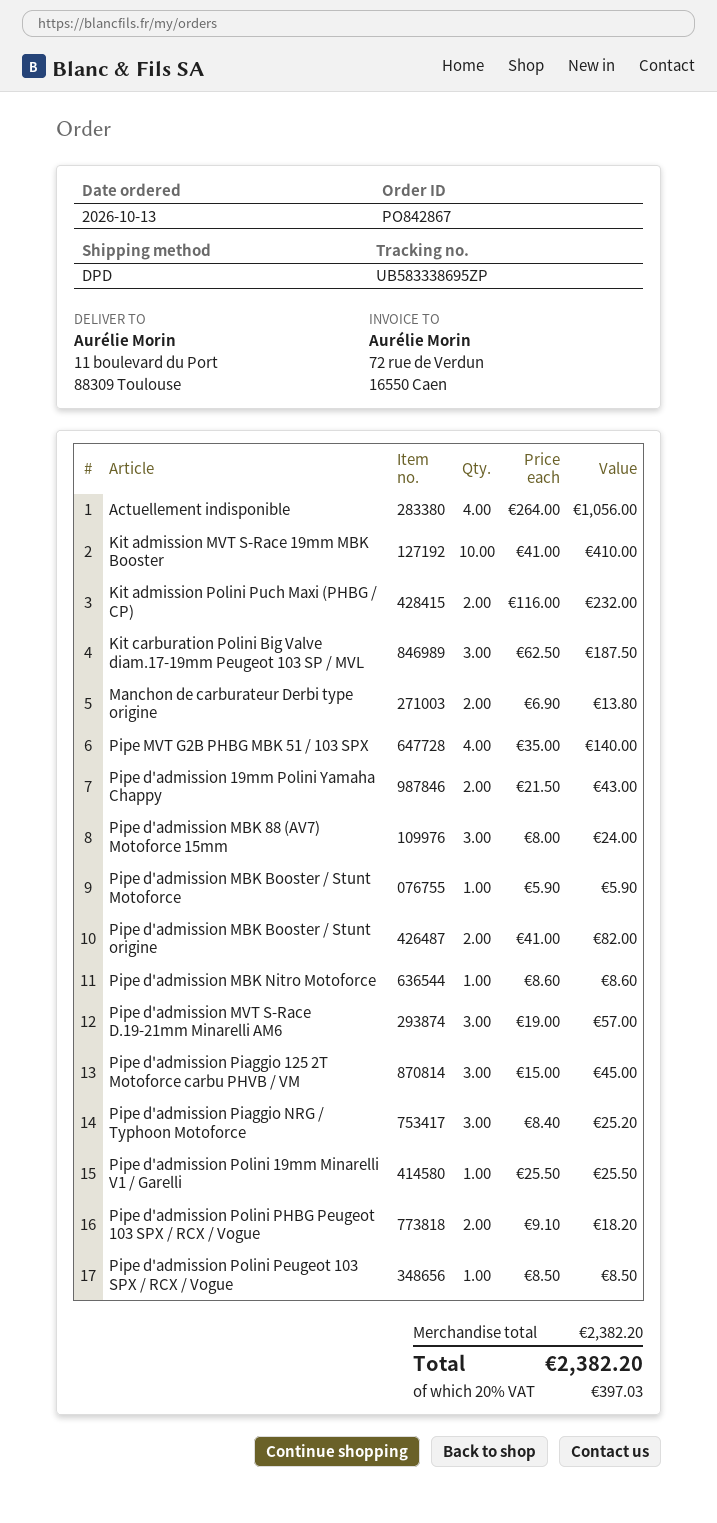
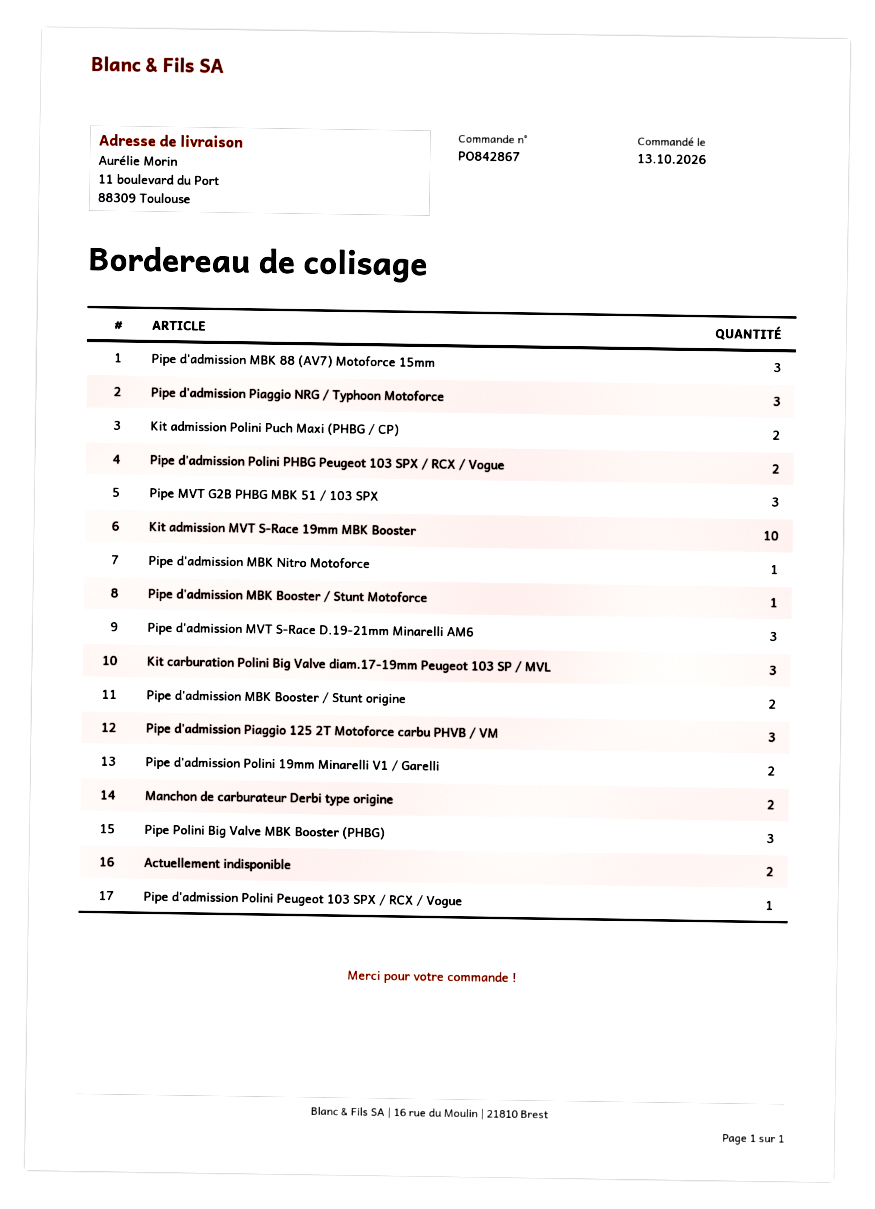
Actuellement indisponible: 4 -> 2
Pipe MVT G2B PHBG MBK 51 / 103 SPX: 4 -> 3
Pipe d'admission 19mm Polini Yamaha Chappy: 2 -> none
Pipe d'admission Polini 19mm Minarelli V1 / Garelli: 1 -> 2
Pipe Polini Big Valve MBK Booster (PHBG): none -> 3

